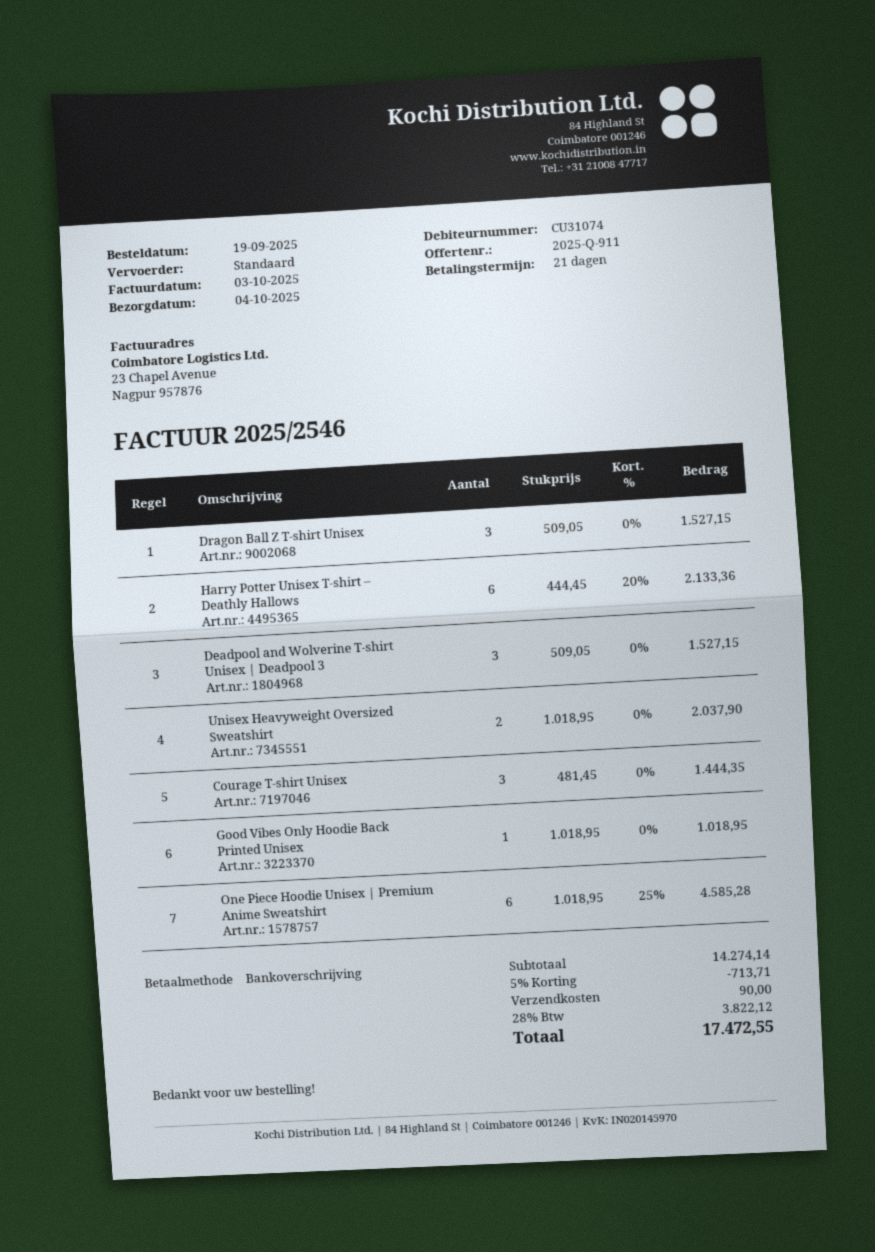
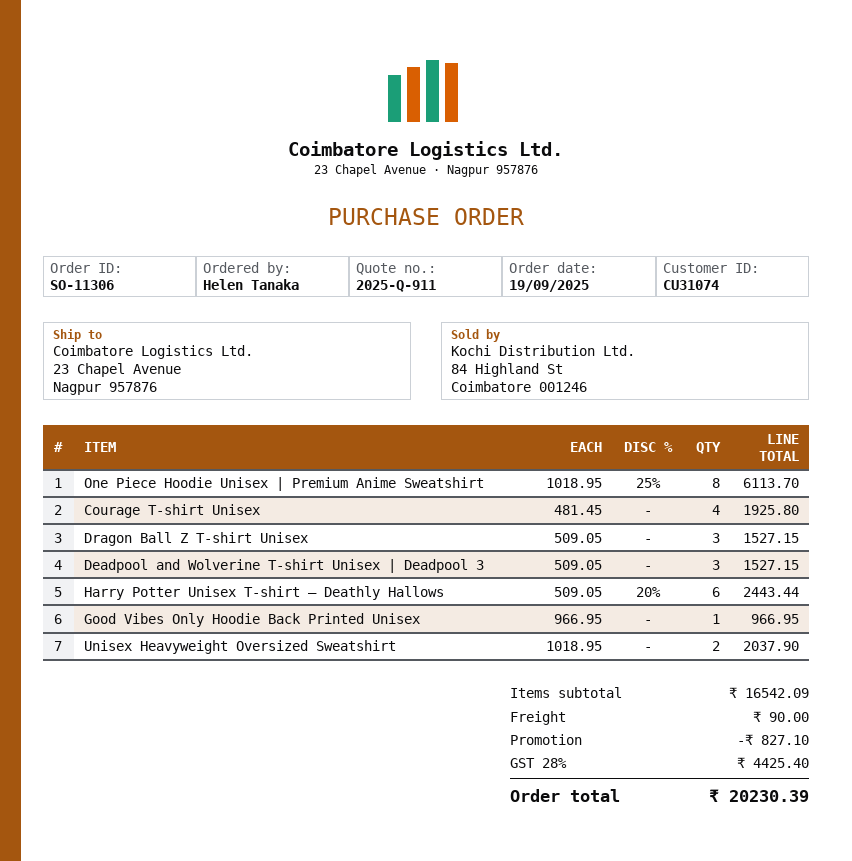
Harry Potter Unisex T-shirt – Deathly Hallows: 6 x 444.45 - 20% = 2133.36 -> 6 x 509.05 - 20% = 2443.44
Courage T-shirt Unisex: 3 x 481.45 = 1444.35 -> 4 x 481.45 = 1925.80
Good Vibes Only Hoodie Back Printed Unisex: 1 x 1018.95 = 1018.95 -> 1 x 966.95 = 966.95
One Piece Hoodie Unisex | Premium Anime Sweatshirt: 6 x 1018.95 - 25% = 4585.28 -> 8 x 1018.95 - 25% = 6113.70
subtotal: 14274.14 -> 16542.09
discount: 713.71 -> 827.10
tax: 28% = 3822.12 -> 28% = 4425.40
total: 17472.55 -> 20230.39

